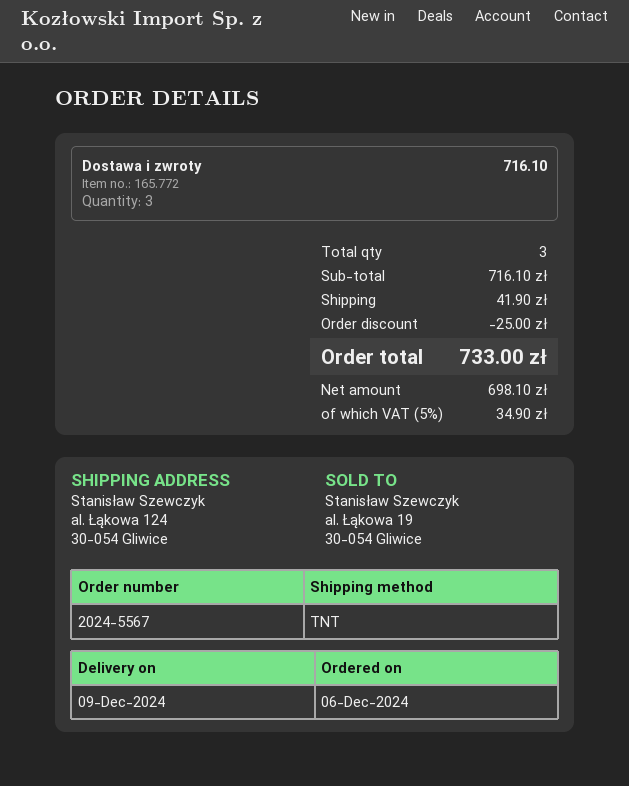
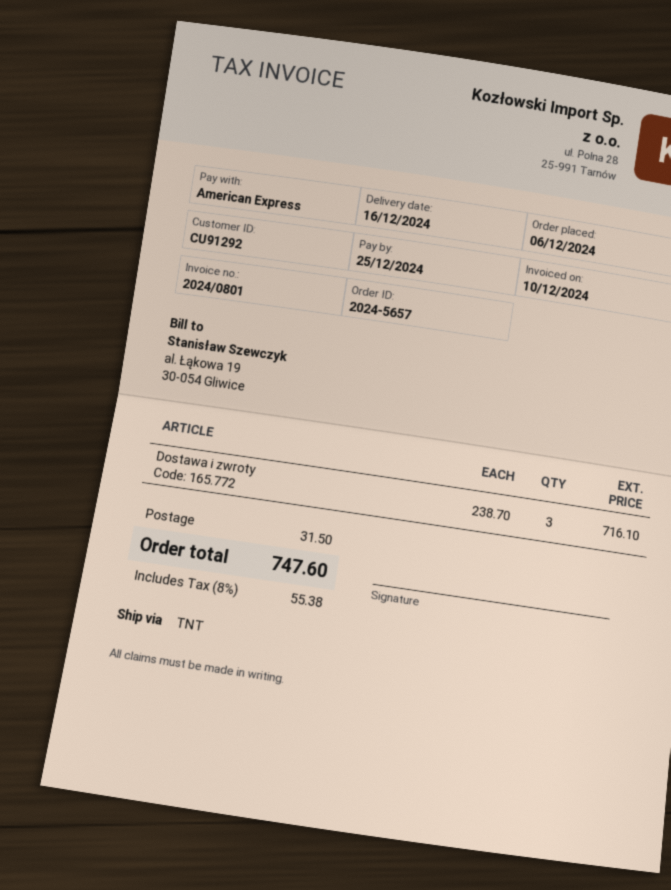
order number: 2024-5567 -> 2024-5657
delivery date: 2024-12-09 -> 2024-12-16
discount: 25.00 -> none
shipping: 41.90 -> 31.50
tax: 5% = 34.90 -> 8% = 55.38
total: 733.00 -> 747.60

